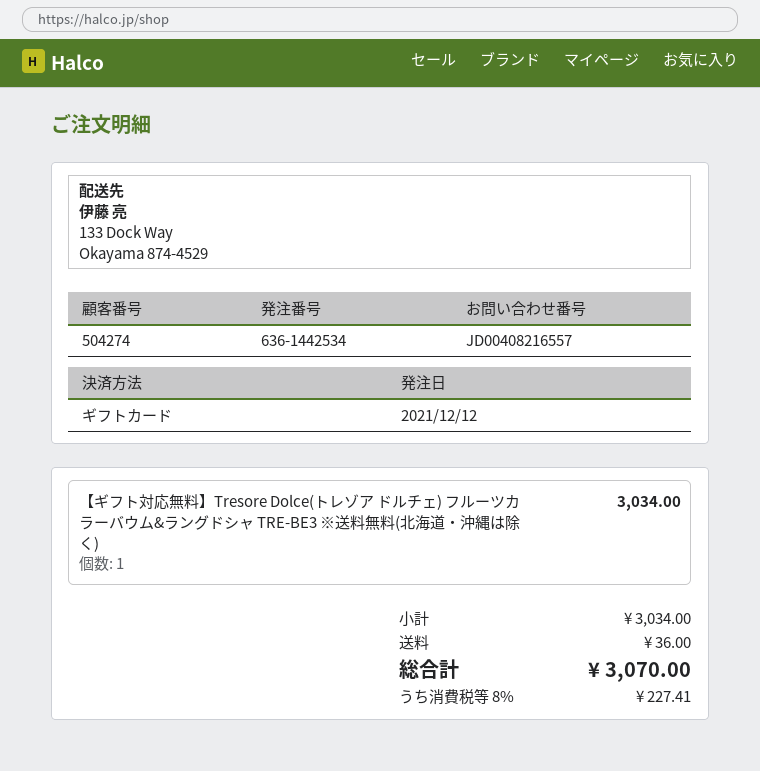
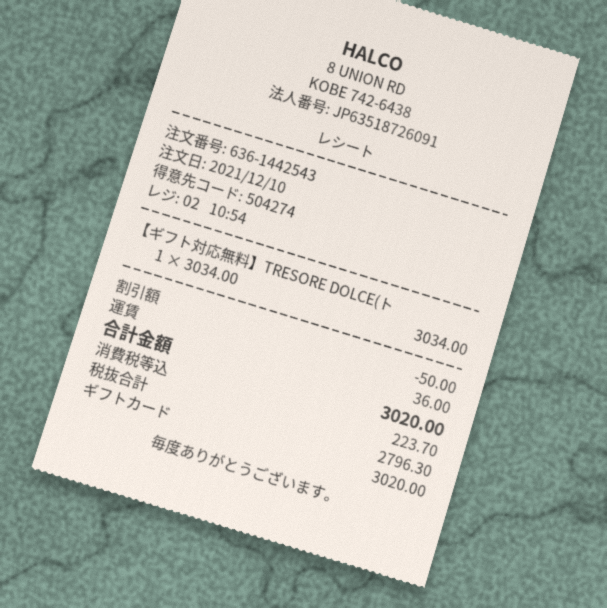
order number: 636-1442534 -> 636-1442543
order date: 2021-12-12 -> 2021-12-10
discount: none -> 50.00
tax: 227.41 -> 223.70
total: 3070.00 -> 3020.00

